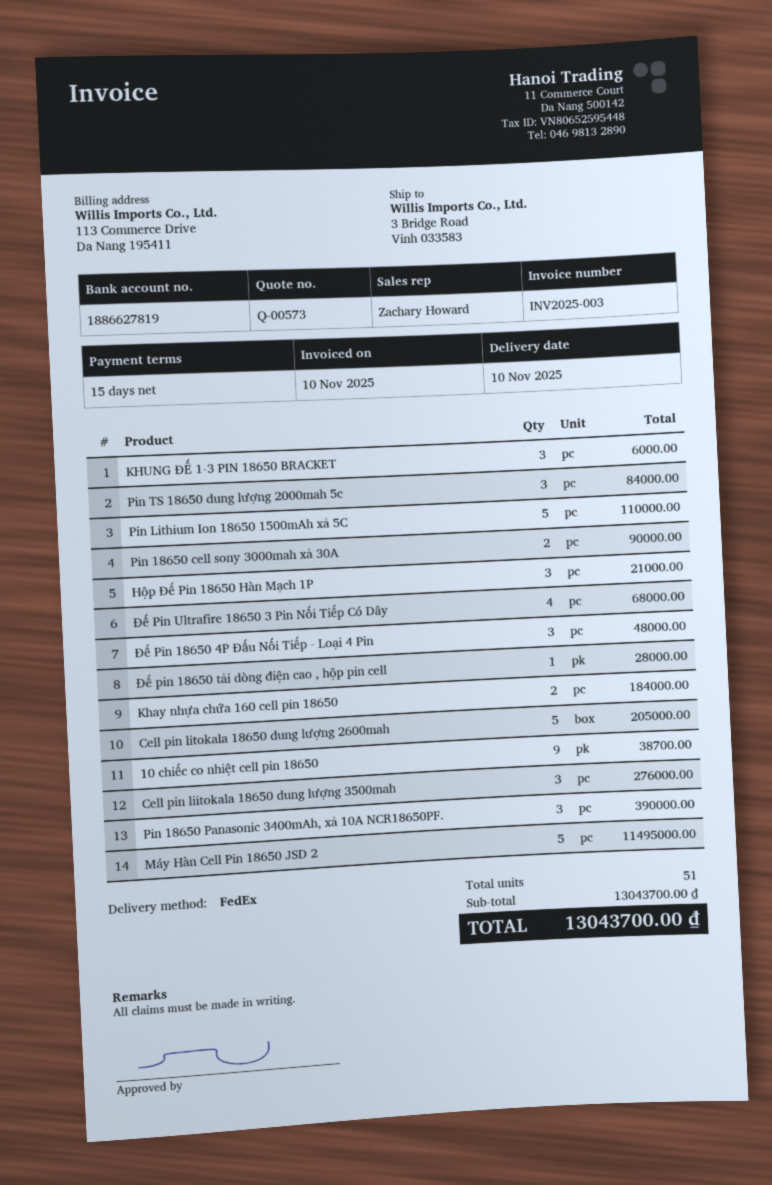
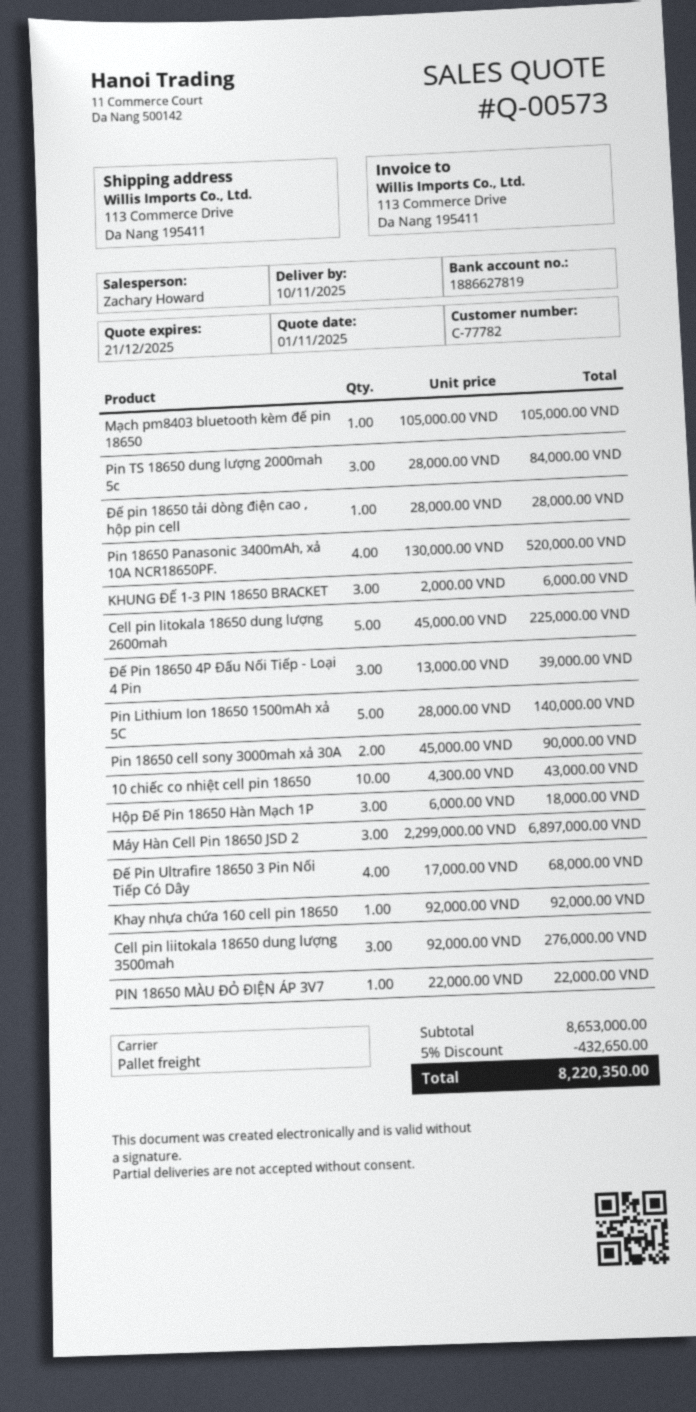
shipping method: FedEx -> pallet freight
ship to: 3 Bridge Road, Vinh 033583 -> 113 Commerce Drive, Da Nang 195411
Pin Lithium Ion 18650 1500mAh xả 5C: 5 for 110000.00 -> 5 for 140000.00
Hộp Đế Pin 18650 Hàn Mạch 1P: 3 for 21000.00 -> 3 for 18000.00
Đế Pin 18650 4P Đấu Nối Tiếp - Loại 4 Pin: 3 for 48000.00 -> 3 for 39000.00
Khay nhựa chứa 160 cell pin 18650: 2 for 184000.00 -> 1 for 92000.00
Cell pin litokala 18650 dung lượng 2600mah: 5 for 205000.00 -> 5 for 225000.00
10 chiếc co nhiệt cell pin 18650: 9 for 38700.00 -> 10 for 43000.00
Pin 18650 Panasonic 3400mAh, xả 10A NCR18650PF.: 3 for 390000.00 -> 4 for 520000.00
Máy Hàn Cell Pin 18650 JSD 2: 5 for 11495000.00 -> 3 for 6897000.00
Mạch pm8403 bluetooth kèm đế pin 18650: none -> 1 for 105000.00
PIN 18650 MÀU ĐỎ ĐIỆN ÁP 3V7: none -> 1 for 22000.00
subtotal: 13043700.00 -> 8653000.00
discount: none -> 5% = 432650.00
total: 13043700.00 -> 8220350.00

